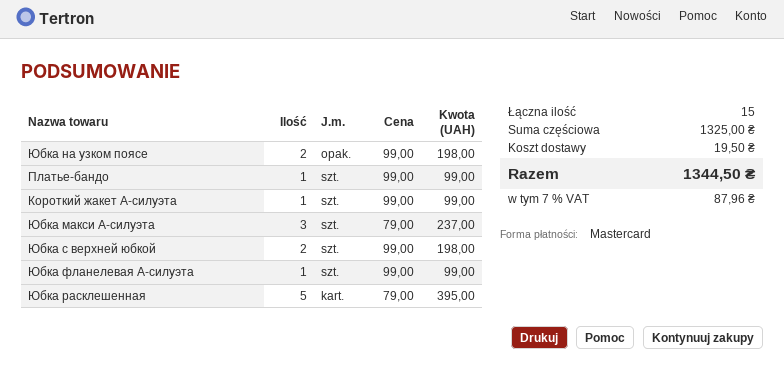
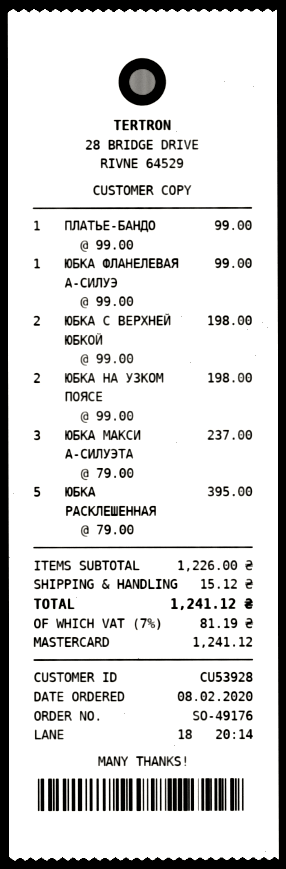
Короткий жакет А-силуэта: 1 x 99.00 = 99.00 -> none
subtotal: 1325.00 -> 1226.00
shipping: 19.50 -> 15.12
tax: 7% = 87.96 -> 7% = 81.19
total: 1344.50 -> 1241.12

